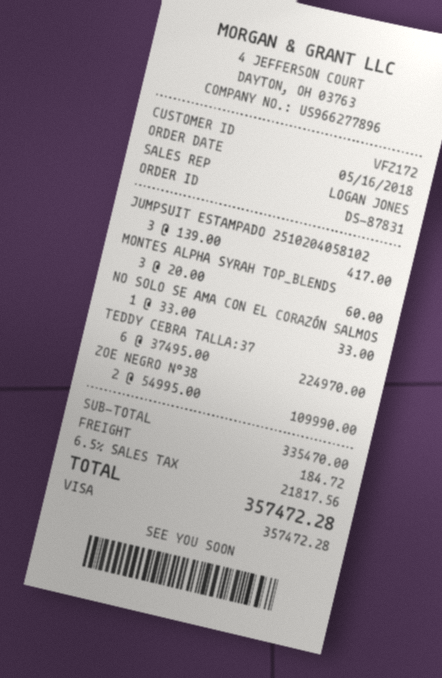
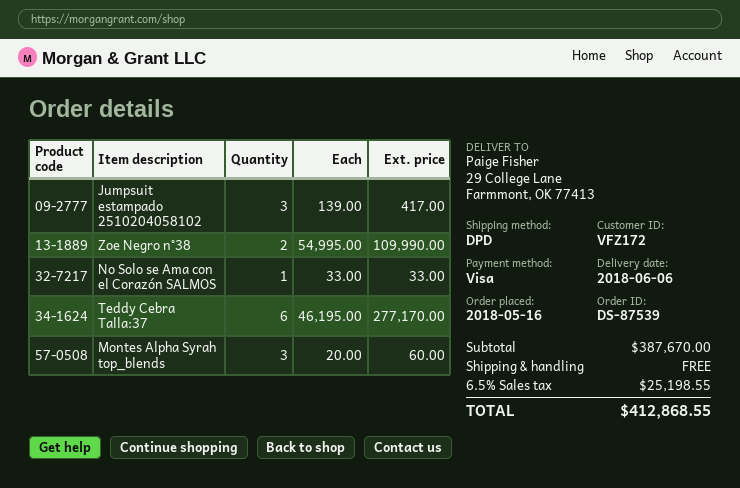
order number: DS-87831 -> DS-87539
TEDDY CEBRA TALLA:37: 6 x 37495.00 = 224970.00 -> 6 x 46195.00 = 277170.00
subtotal: 335470.00 -> 387670.00
shipping: 184.72 -> 0.00
tax: 6.5% = 21817.56 -> 6.5% = 25198.55
total: 357472.28 -> 412868.55

